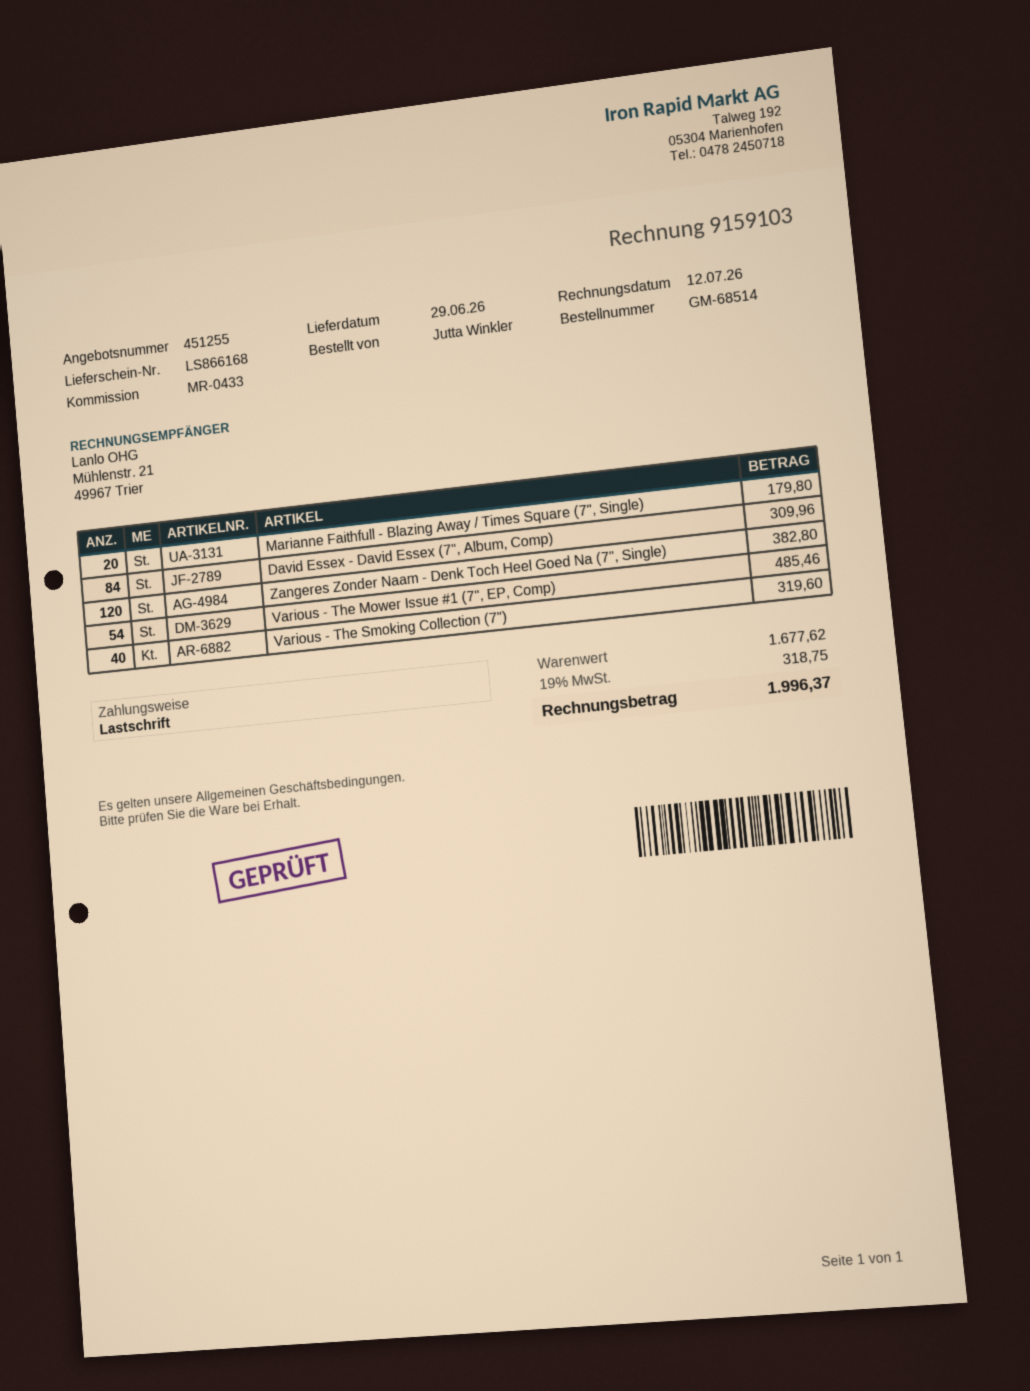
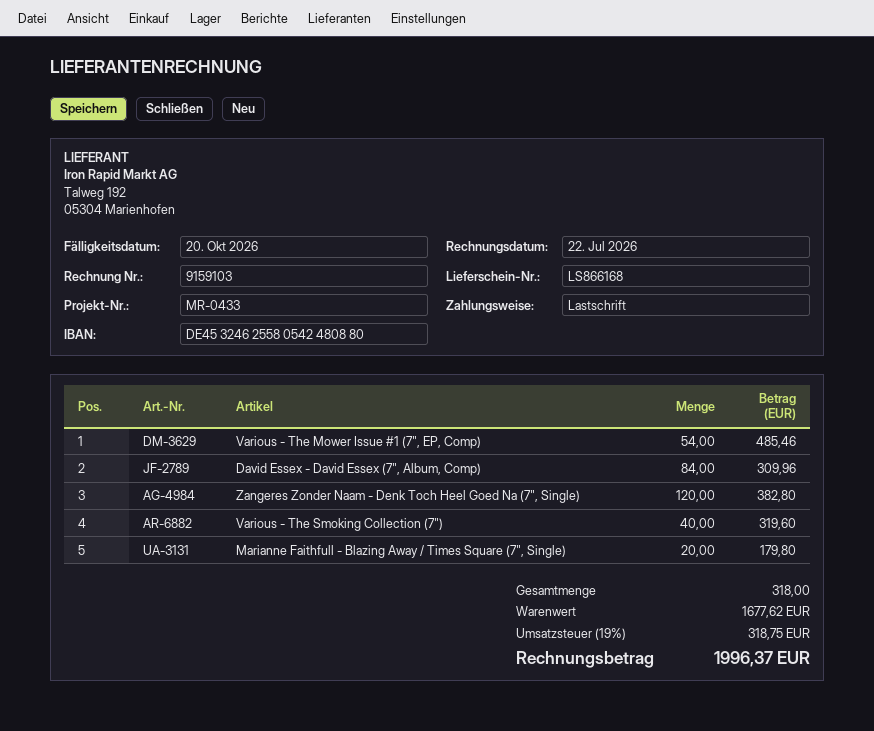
invoice date: 2026-07-12 -> 2026-07-22

